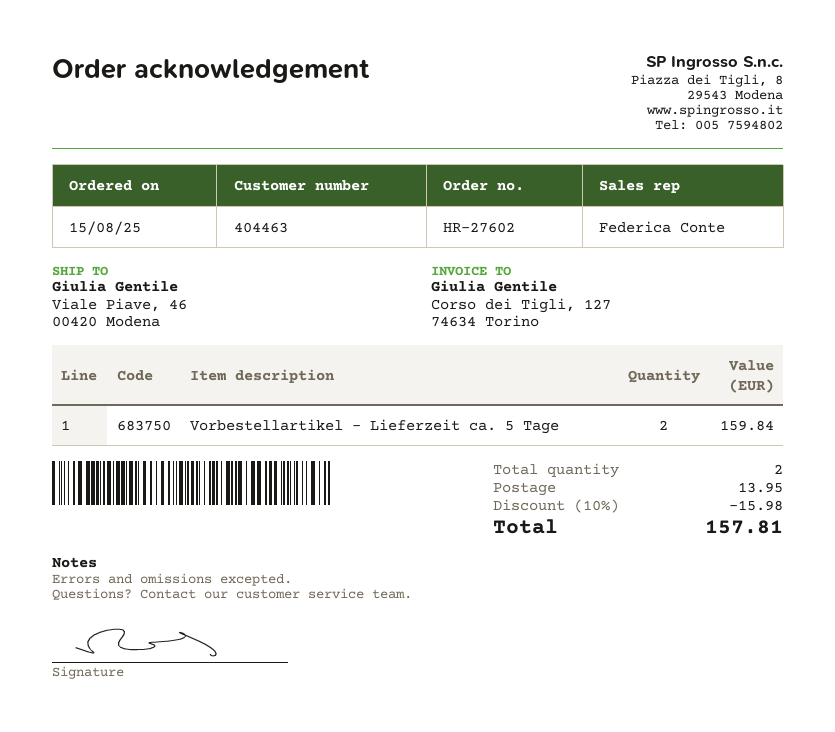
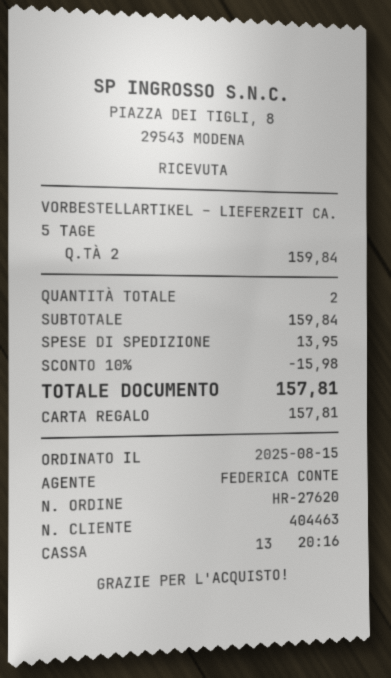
order number: HR-27602 -> HR-27620

